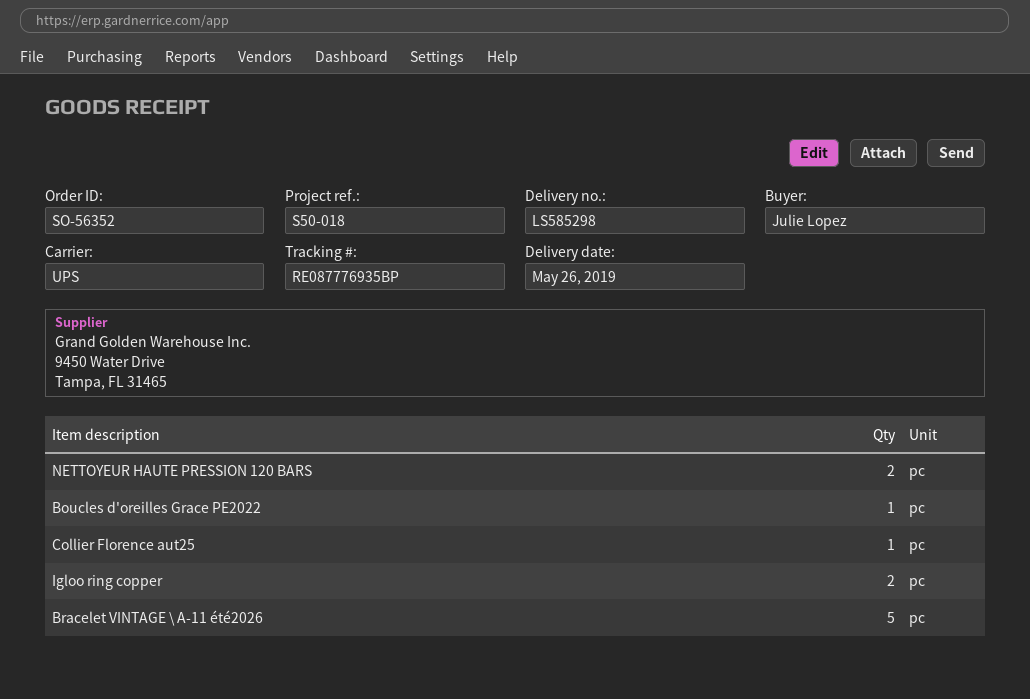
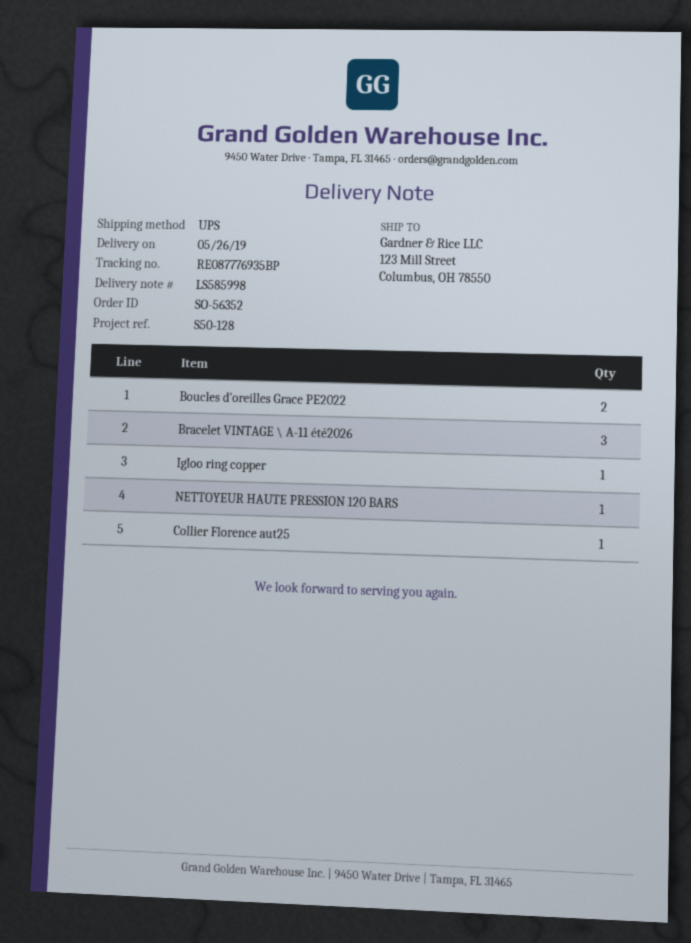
delivery note number: LS585298 -> LS585998
reference: S50-018 -> S50-128
NETTOYEUR HAUTE PRESSION 120 BARS: 2 -> 1
Boucles d'oreilles Grace PE2022: 1 -> 2
Igloo ring copper: 2 -> 1
Bracelet VINTAGE \ A-11 été2026: 5 -> 3

